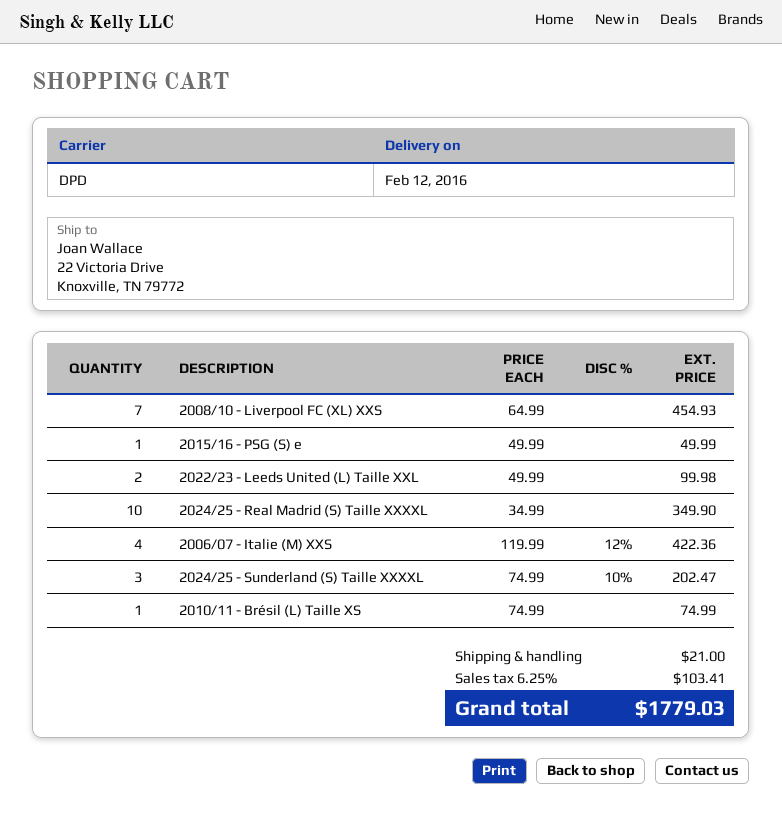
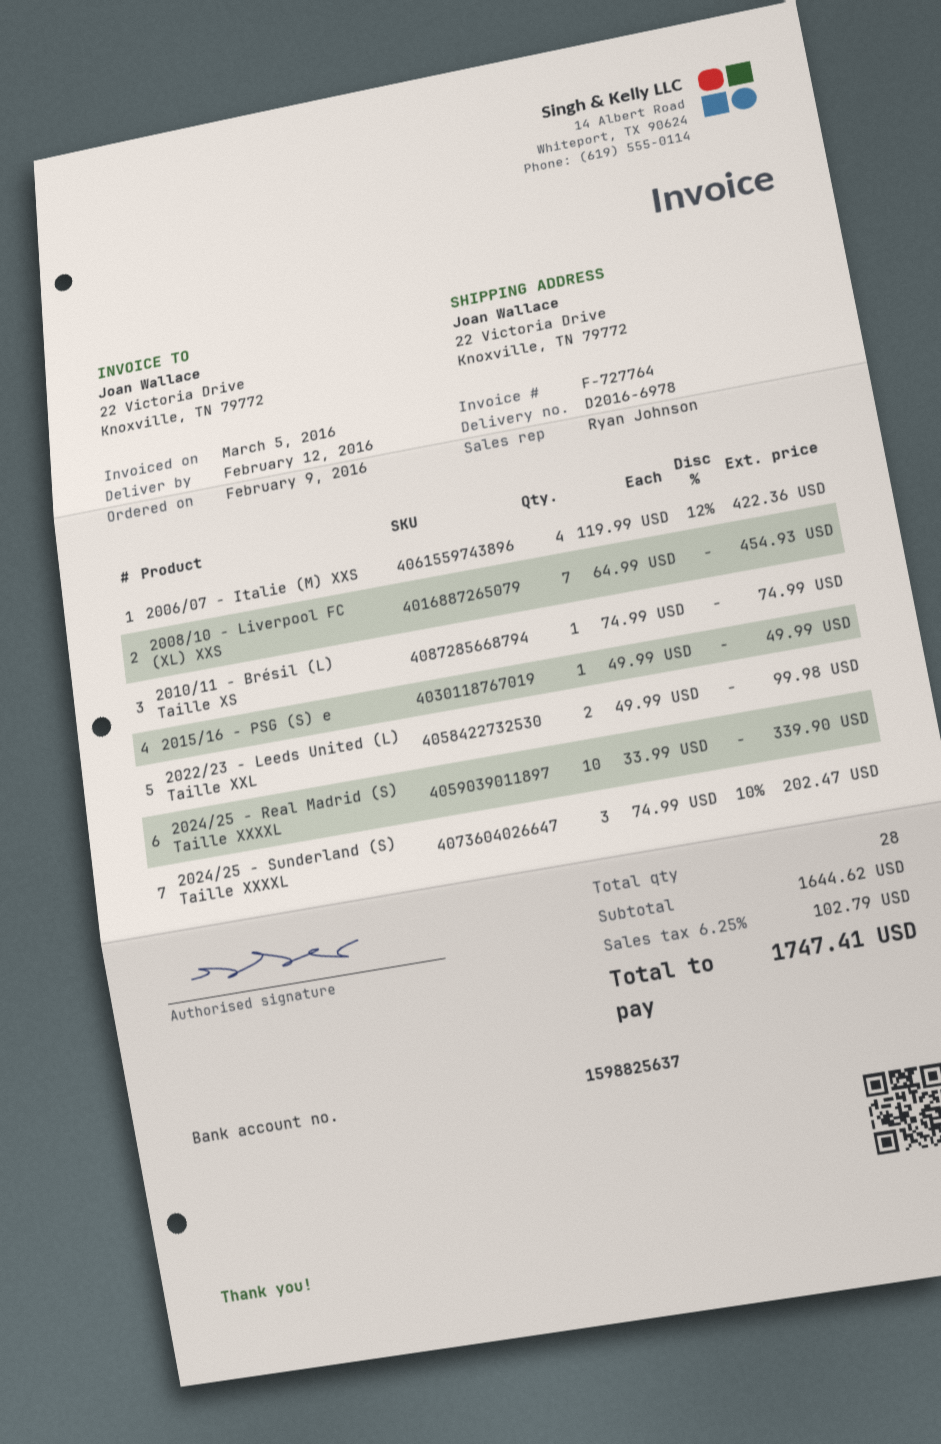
2024/25 - Real Madrid (S) Taille XXXXL: 10 x 34.99 = 349.90 -> 10 x 33.99 = 339.90
shipping: 21.00 -> none
tax: 6.25% = 103.41 -> 6.25% = 102.79
total: 1779.03 -> 1747.41

